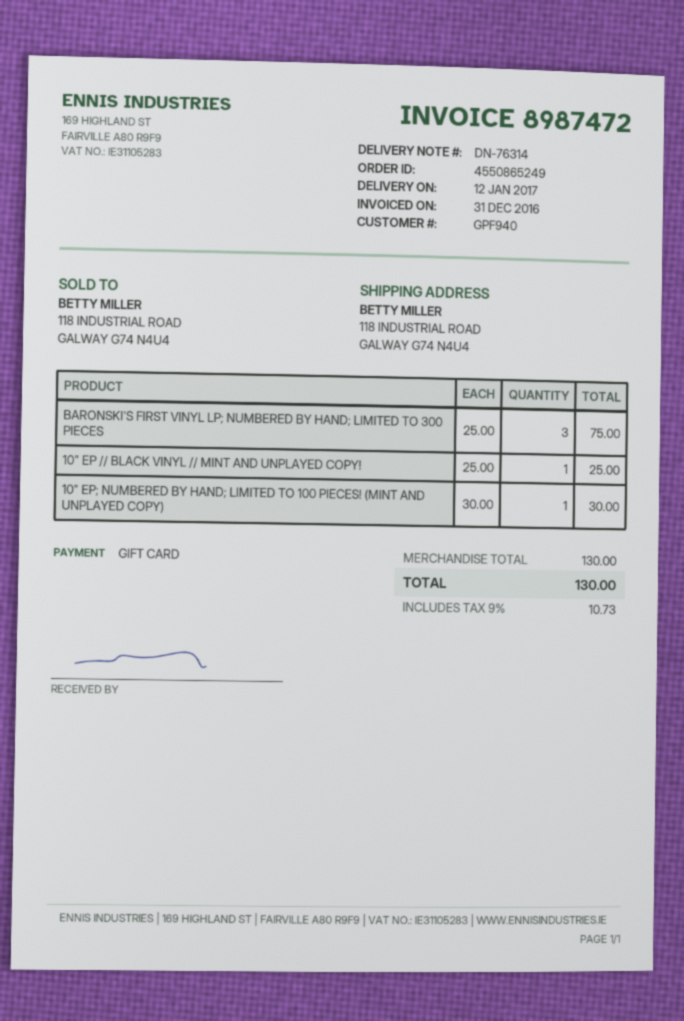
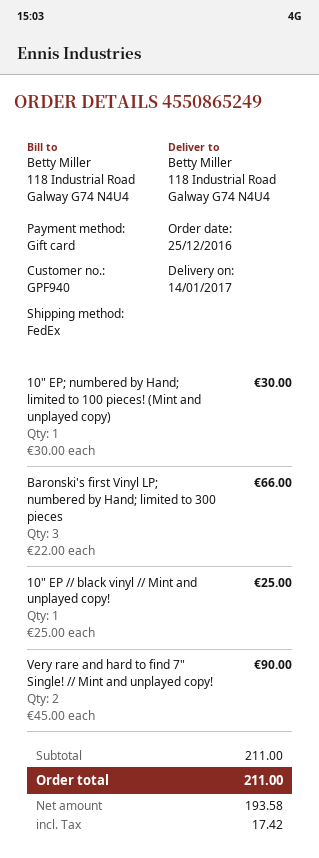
delivery date: 2017-01-12 -> 2017-01-14
BARONSKI'S FIRST VINYL LP; NUMBERED BY HAND; LIMITED TO 300 PIECES: 3 x 25.00 = 75.00 -> 3 x 22.00 = 66.00
Very rare and hard to find 7" Single! // Mint and unplayed copy!: none -> 2 x 45.00 = 90.00
subtotal: 130.00 -> 211.00
tax: 10.73 -> 17.42
total: 130.00 -> 211.00

